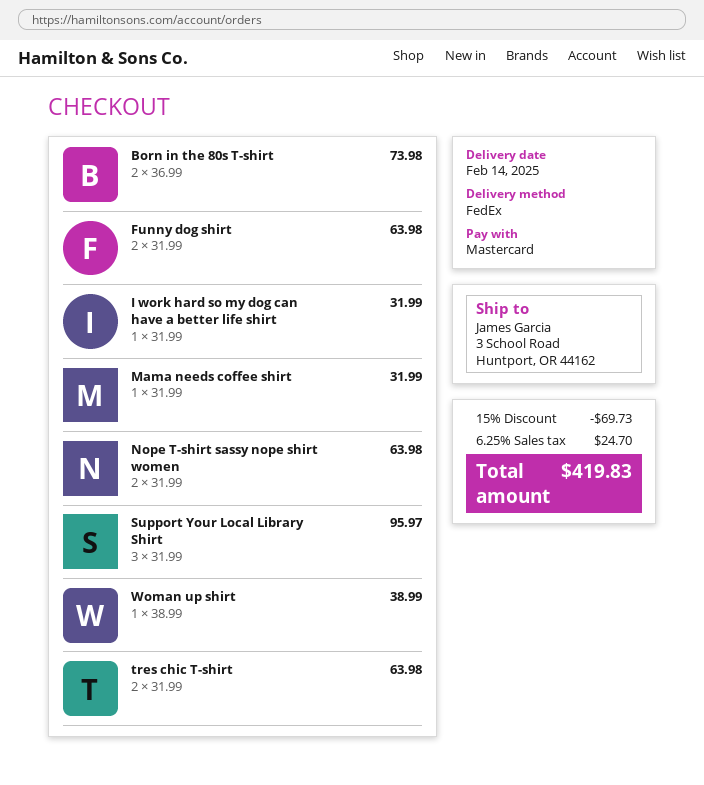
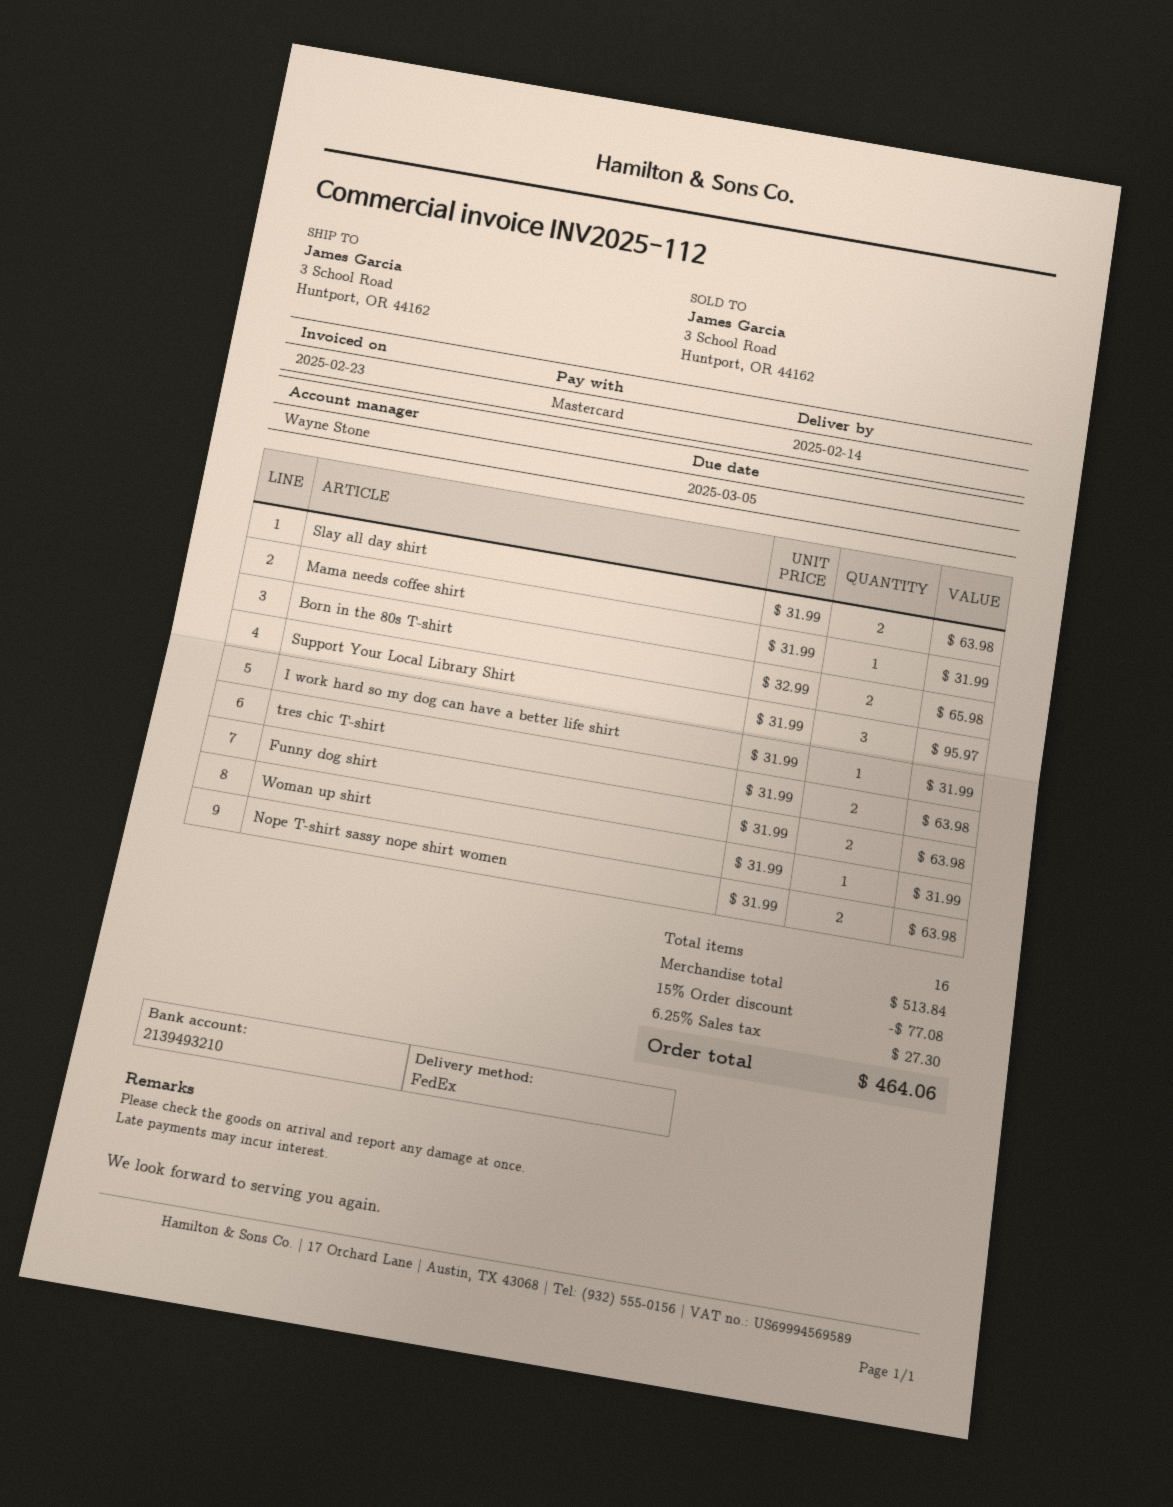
Born in the 80s T-shirt: 2 x 36.99 = 73.98 -> 2 x 32.99 = 65.98
Woman up shirt: 1 x 38.99 = 38.99 -> 1 x 31.99 = 31.99
Slay all day shirt: none -> 2 x 31.99 = 63.98
discount: 15% = 69.73 -> 15% = 77.08
tax: 6.25% = 24.70 -> 6.25% = 27.30
total: 419.83 -> 464.06

